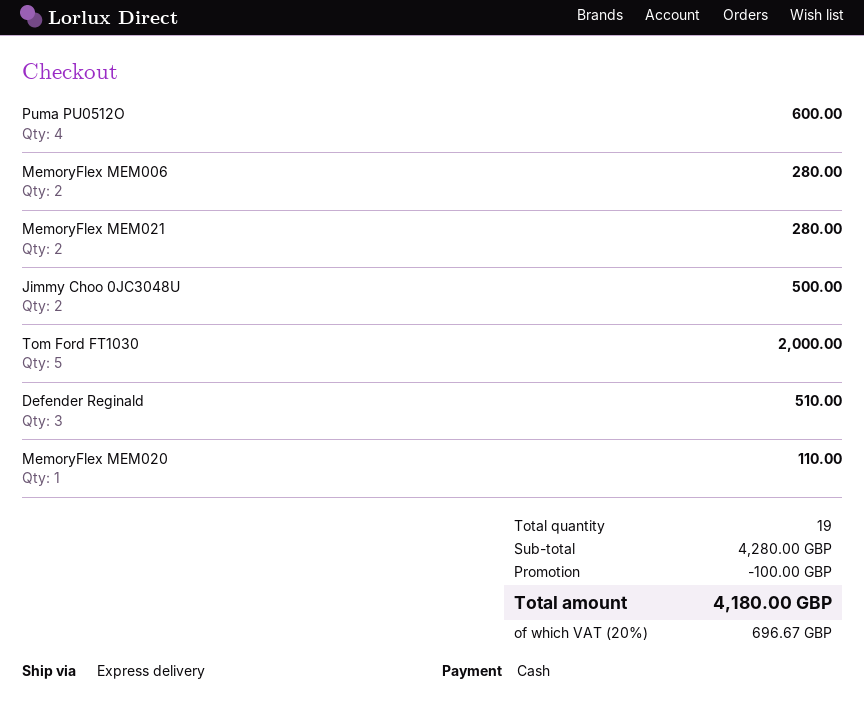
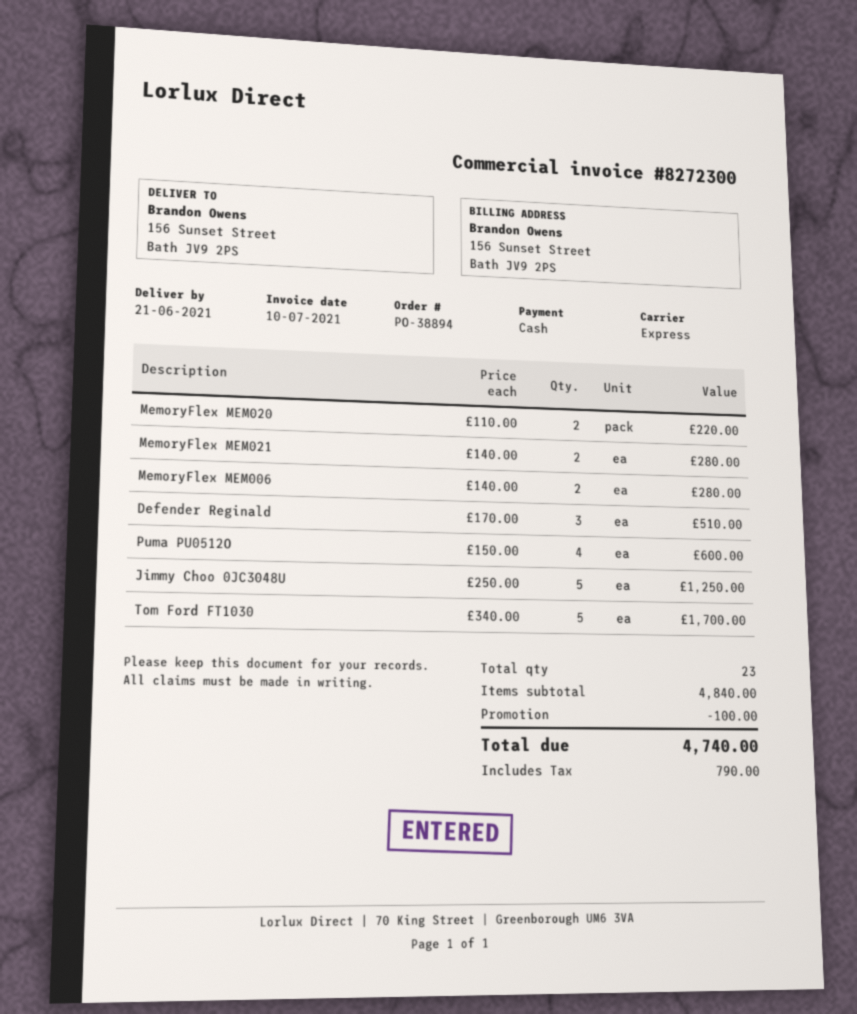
Jimmy Choo 0JC3048U: 2 for 500.00 -> 5 for 1250.00
Tom Ford FT1030: 5 for 2000.00 -> 5 for 1700.00
MemoryFlex MEM020: 1 for 110.00 -> 2 for 220.00
total quantity: 19 -> 23
subtotal: 4280.00 -> 4840.00
tax: 696.67 -> 790.00
total: 4180.00 -> 4740.00

